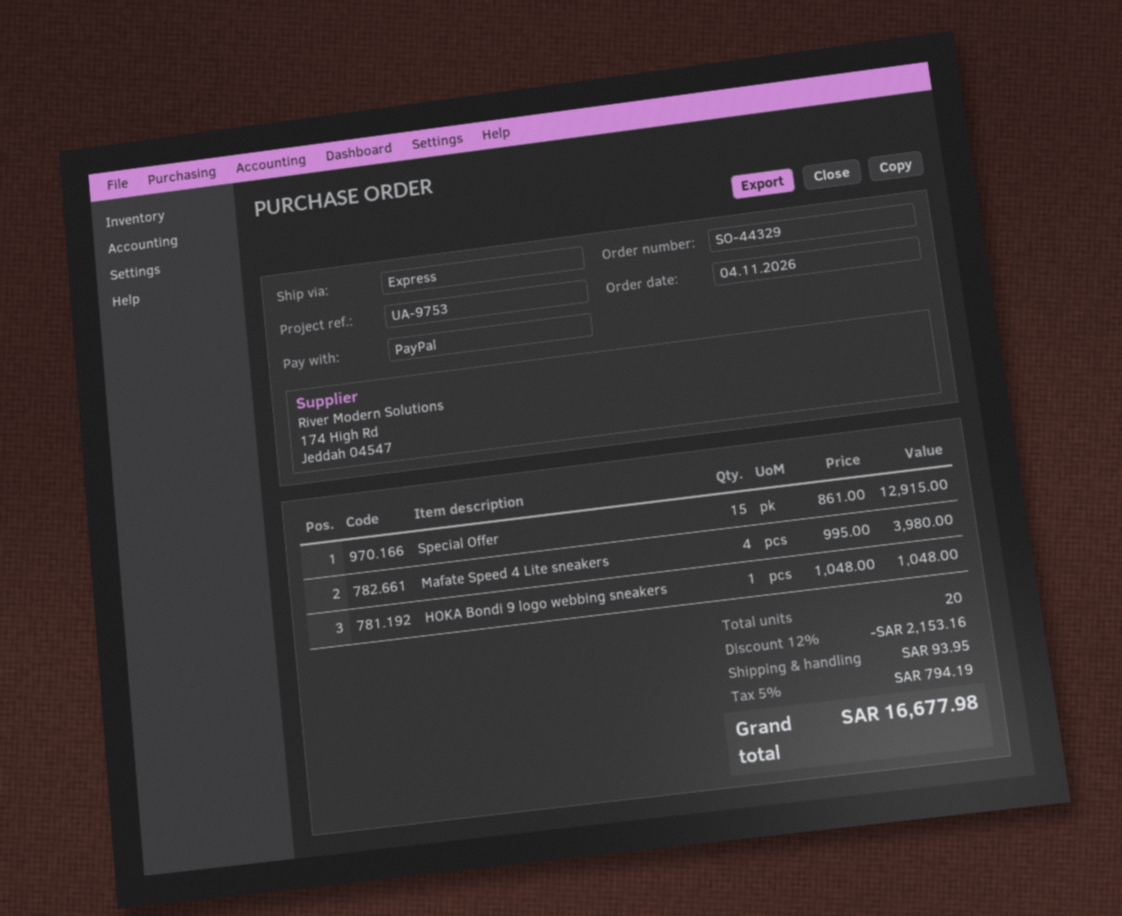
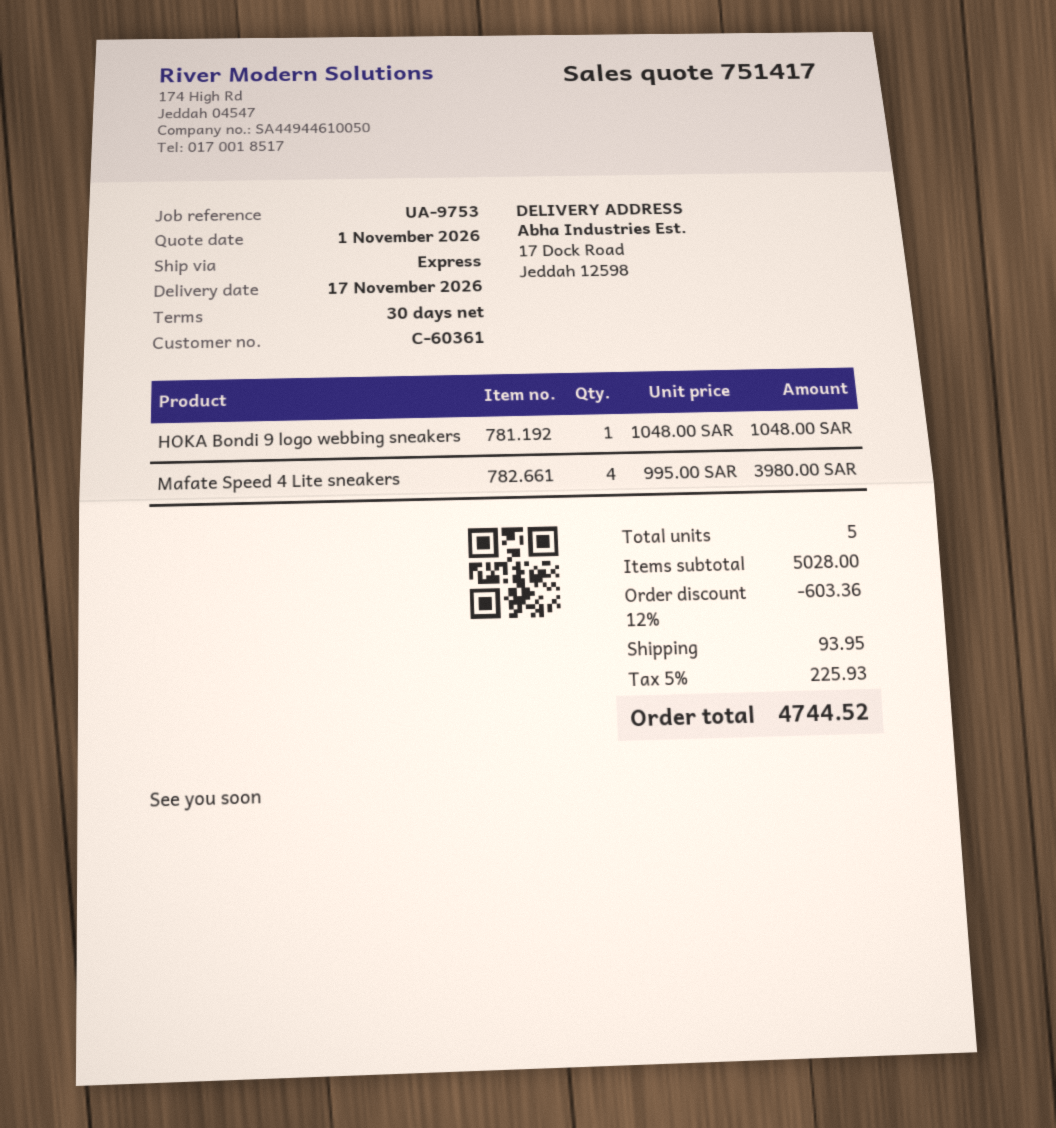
Special Offer: 15 x 861.00 = 12915.00 -> none
total quantity: 20 -> 5
discount: 12% = 2153.16 -> 12% = 603.36
tax: 5% = 794.19 -> 5% = 225.93
total: 16677.98 -> 4744.52

